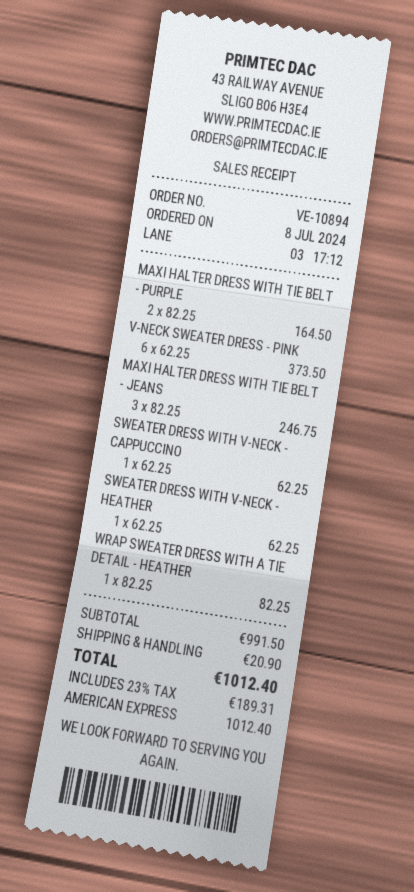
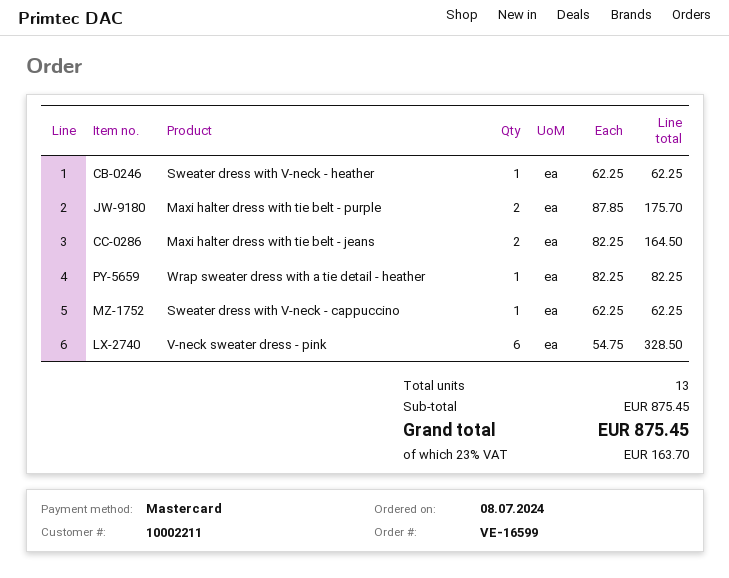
order number: VE-10894 -> VE-16599
payment method: American Express -> Mastercard
MAXI HALTER DRESS WITH TIE BELT - PURPLE: 2 x 82.25 = 164.50 -> 2 x 87.85 = 175.70
V-NECK SWEATER DRESS - PINK: 6 x 62.25 = 373.50 -> 6 x 54.75 = 328.50
MAXI HALTER DRESS WITH TIE BELT - JEANS: 3 x 82.25 = 246.75 -> 2 x 82.25 = 164.50
subtotal: 991.50 -> 875.45
shipping: 20.90 -> none
tax: 23% = 189.31 -> 23% = 163.70
total: 1012.40 -> 875.45

